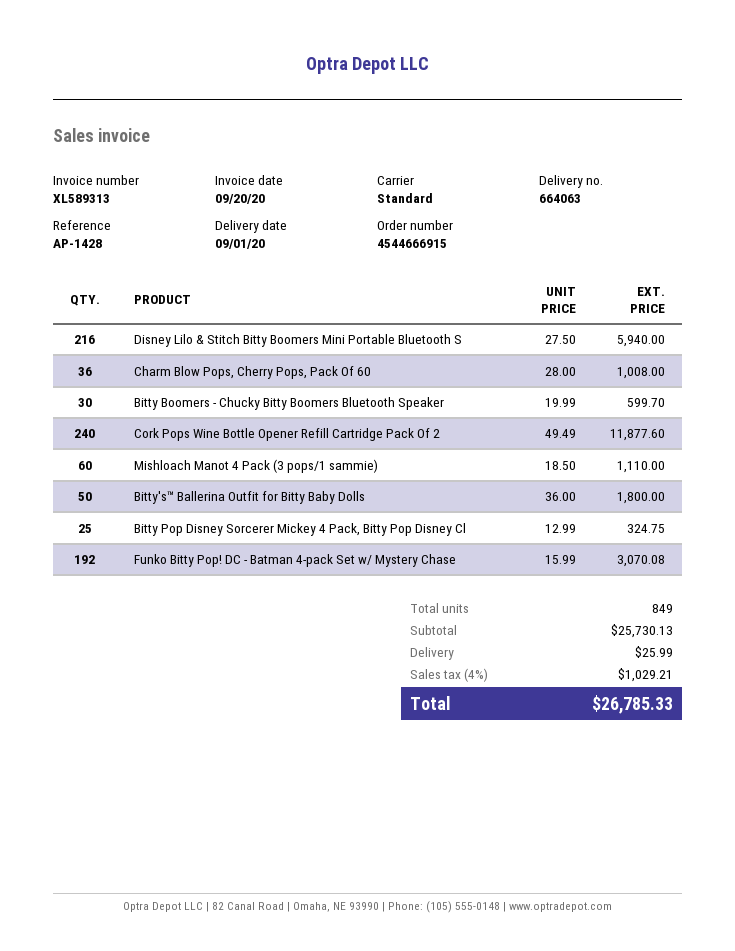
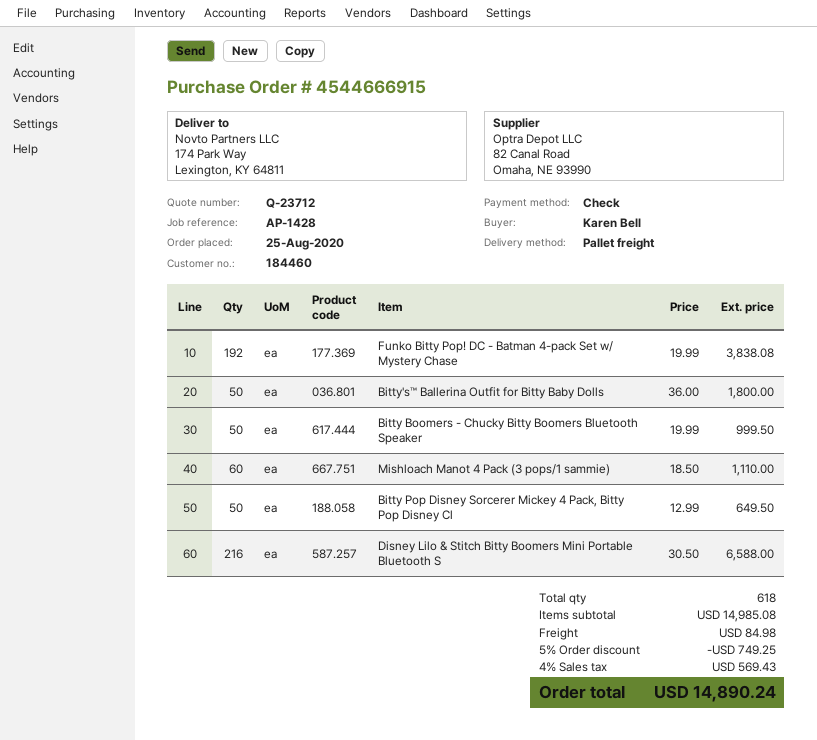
shipping method: standard -> pallet freight
Disney Lilo & Stitch Bitty Boomers Mini Portable Bluetooth S: 216 x 27.50 = 5940.00 -> 216 x 30.50 = 6588.00
Charm Blow Pops, Cherry Pops, Pack Of 60: 36 x 28.00 = 1008.00 -> none
Bitty Boomers - Chucky Bitty Boomers Bluetooth Speaker: 30 x 19.99 = 599.70 -> 50 x 19.99 = 999.50
Cork Pops Wine Bottle Opener Refill Cartridge Pack Of 2: 240 x 49.49 = 11877.60 -> none
Bitty Pop Disney Sorcerer Mickey 4 Pack, Bitty Pop Disney Cl: 25 x 12.99 = 324.75 -> 50 x 12.99 = 649.50
Funko Bitty Pop! DC - Batman 4-pack Set w/ Mystery Chase: 192 x 15.99 = 3070.08 -> 192 x 19.99 = 3838.08
total quantity: 849 -> 618
subtotal: 25730.13 -> 14985.08
discount: none -> 5% = 749.25
shipping: 25.99 -> 84.98
tax: 4% = 1029.21 -> 4% = 569.43
total: 26785.33 -> 14890.24

